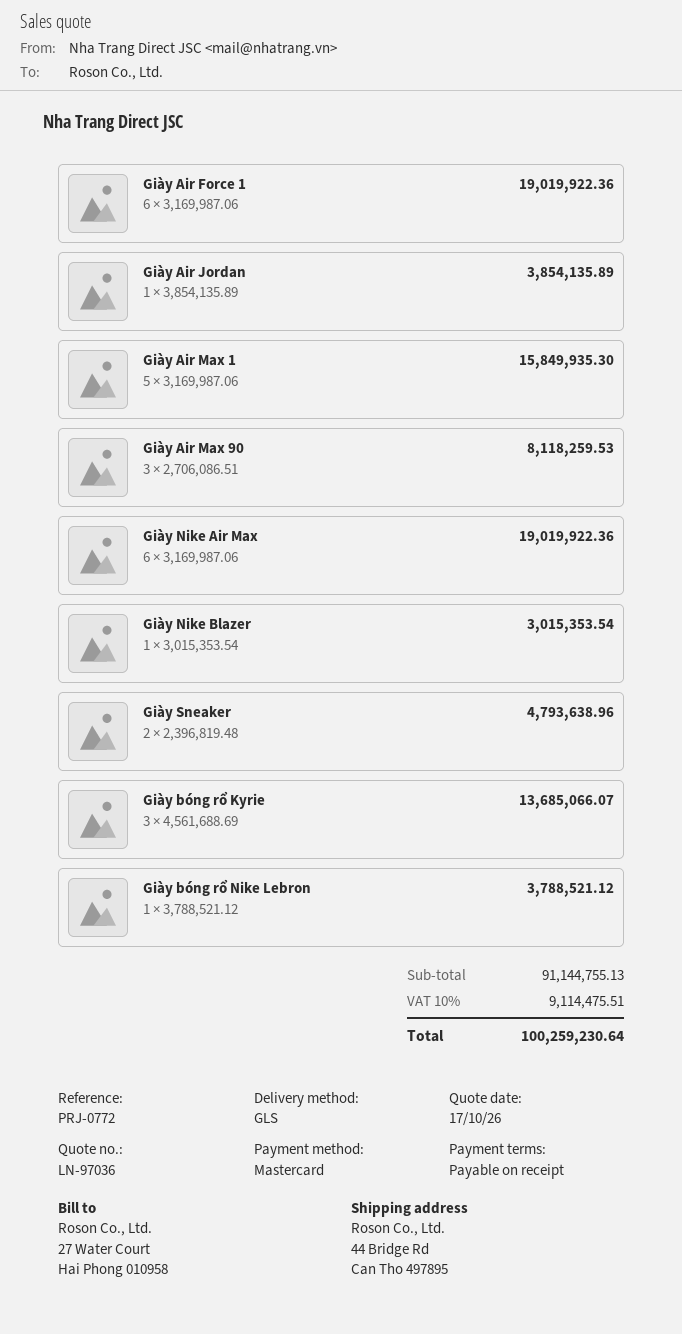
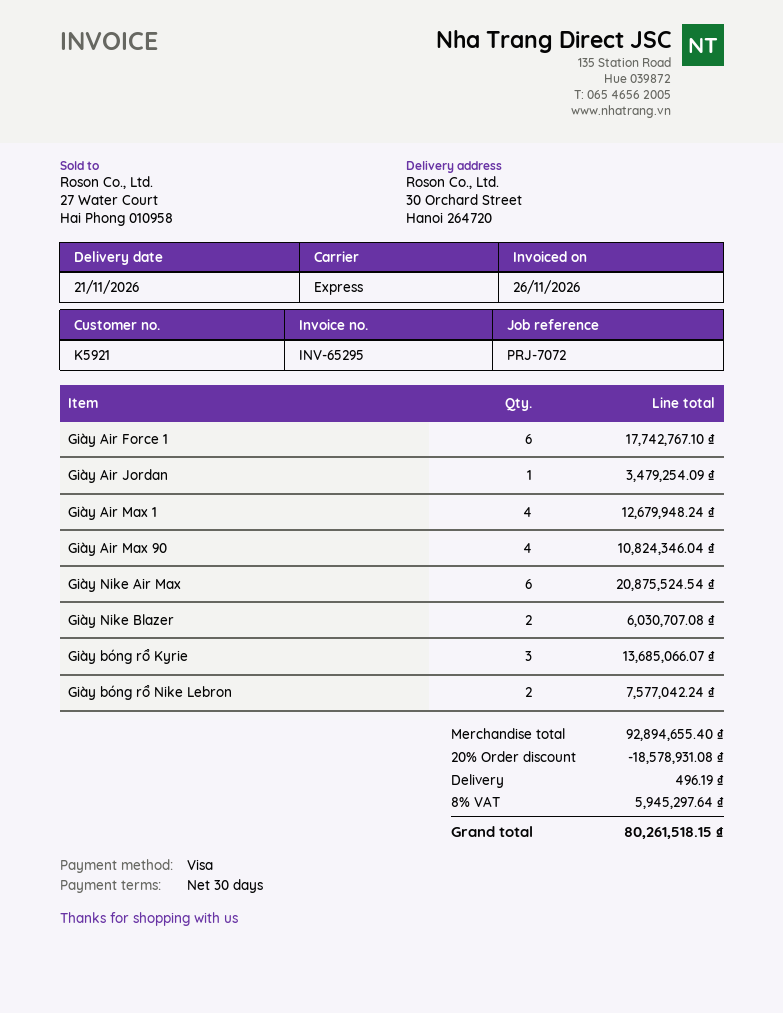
payment terms: on receipt -> 30 days
reference: PRJ-0772 -> PRJ-7072
payment method: Mastercard -> Visa
shipping method: GLS -> express
ship to: 44 Bridge Rd, Can Tho 497895 -> 30 Orchard Street, Hanoi 264720
Giày Air Force 1: 6 for 19019922.36 -> 6 for 17742767.10
Giày Air Jordan: 1 for 3854135.89 -> 1 for 3479254.09
Giày Air Max 1: 5 for 15849935.30 -> 4 for 12679948.24
Giày Air Max 90: 3 for 8118259.53 -> 4 for 10824346.04
Giày Nike Air Max: 6 for 19019922.36 -> 6 for 20875524.54
Giày Nike Blazer: 1 for 3015353.54 -> 2 for 6030707.08
Giày Sneaker: 2 for 4793638.96 -> none
Giày bóng rổ Nike Lebron: 1 for 3788521.12 -> 2 for 7577042.24
subtotal: 91144755.13 -> 92894655.40
discount: none -> 20% = 18578931.08
shipping: none -> 496.19
tax: 10% = 9114475.51 -> 8% = 5945297.64
total: 100259230.64 -> 80261518.15

